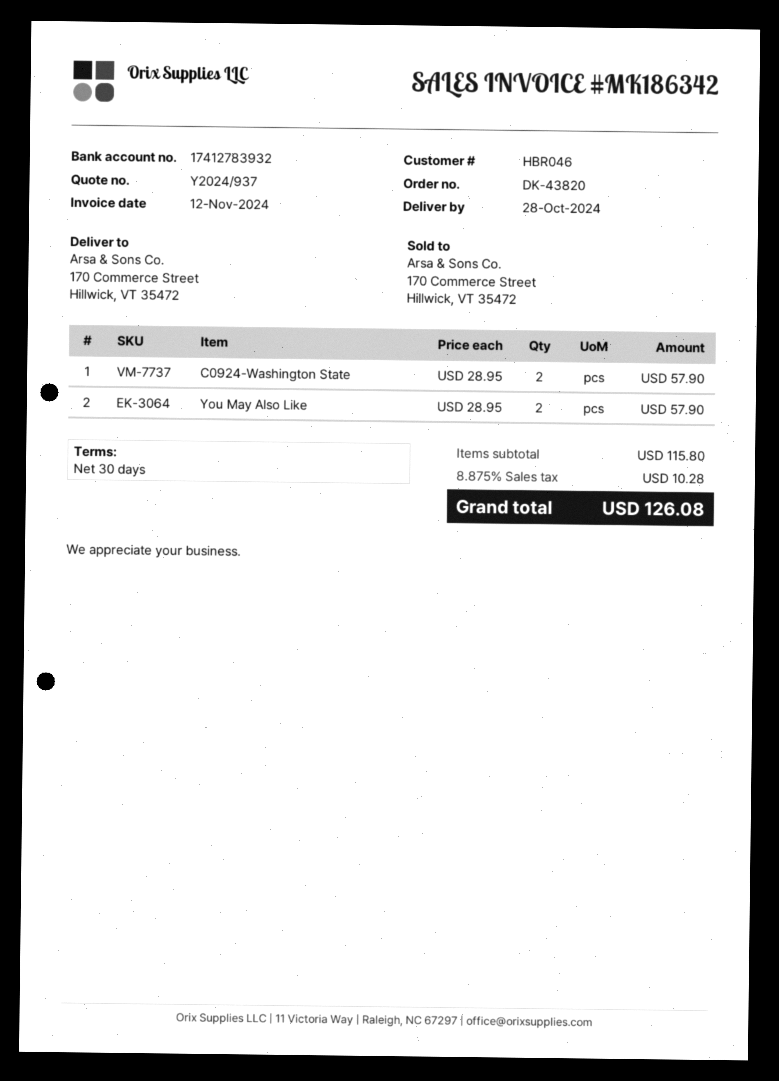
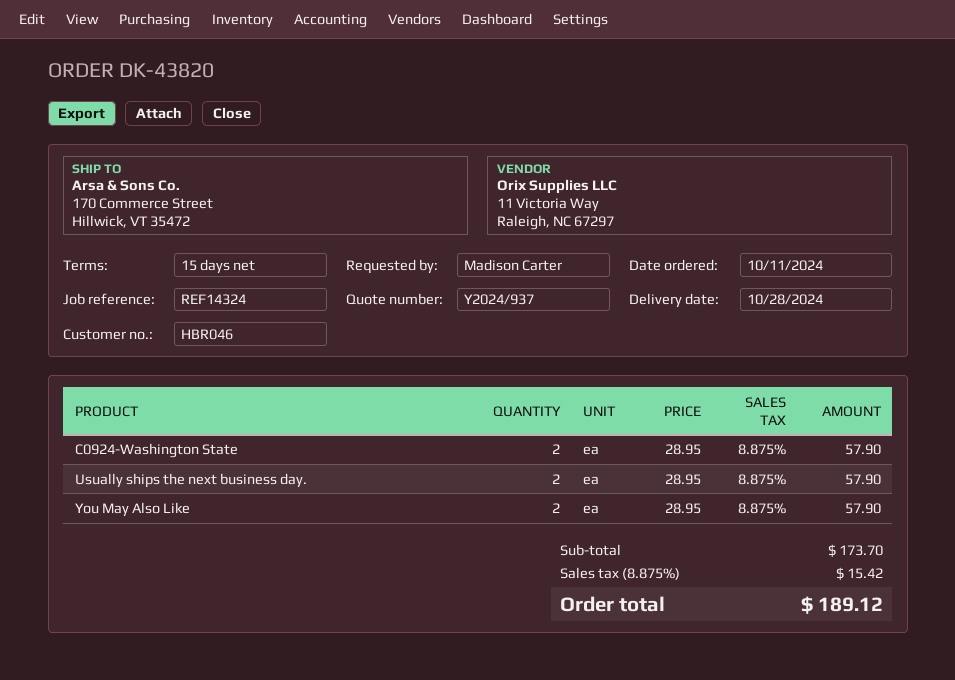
payment terms: 30 days -> 15 days
Usually ships the next business day.: none -> 2 x 28.95 = 57.90
subtotal: 115.80 -> 173.70
tax: 8.875% = 10.28 -> 8.875% = 15.42
total: 126.08 -> 189.12

